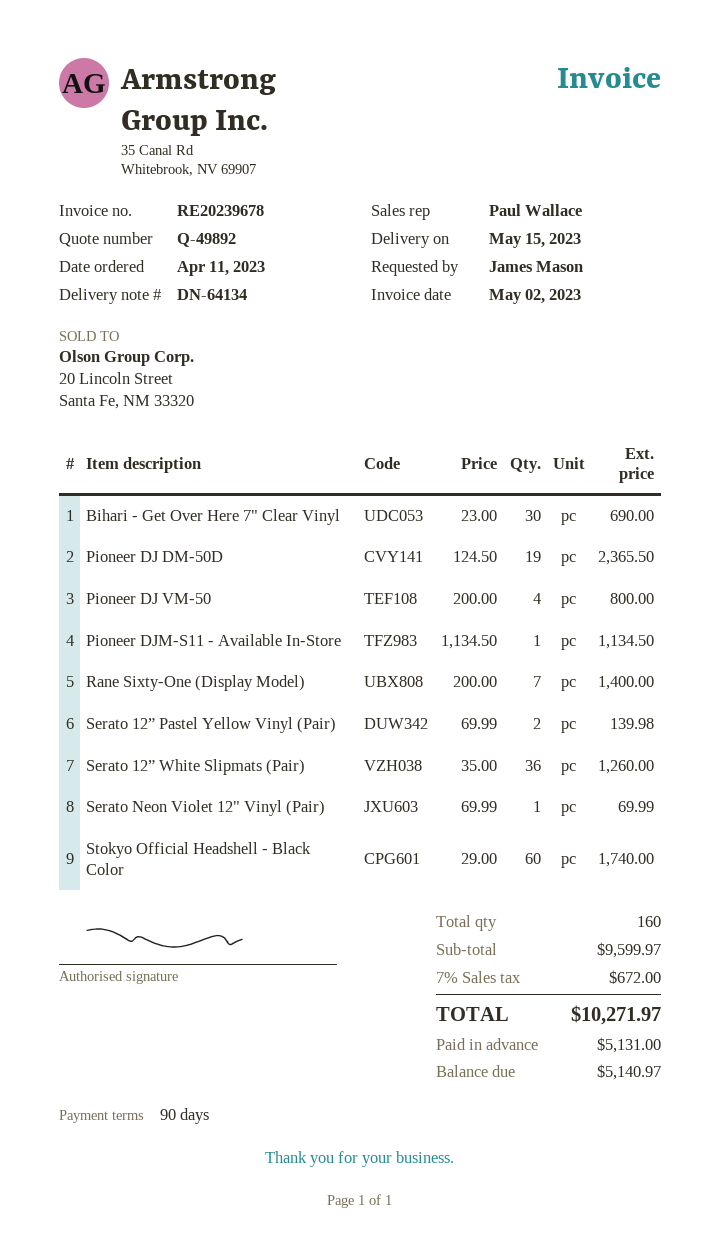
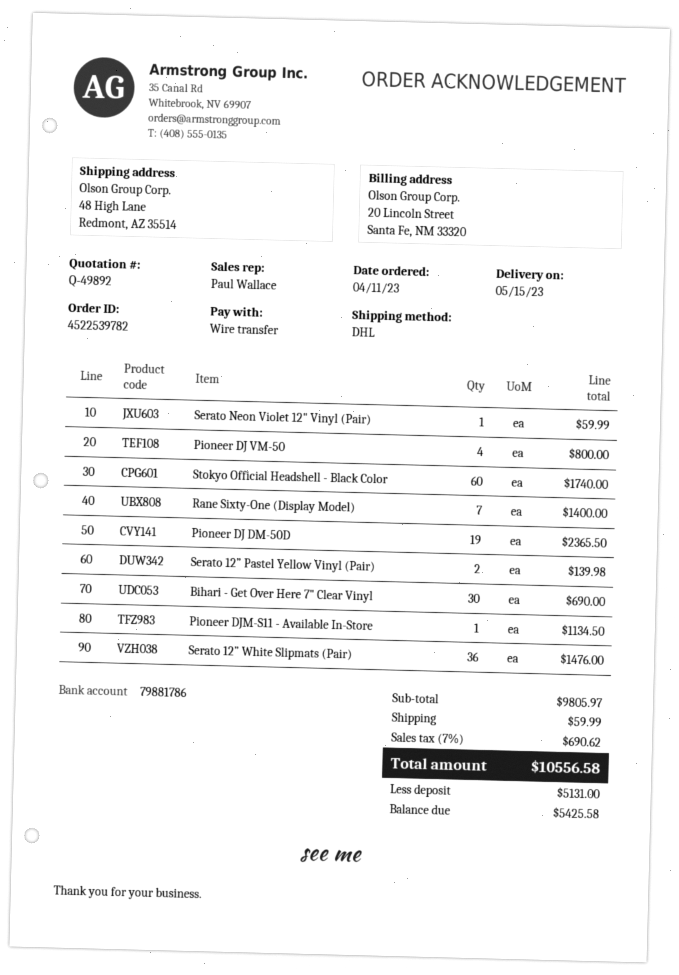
Serato 12” White Slipmats (Pair): 36 for 1260.00 -> 36 for 1476.00
Serato Neon Violet 12" Vinyl (Pair): 1 for 69.99 -> 1 for 59.99
subtotal: 9599.97 -> 9805.97
shipping: none -> 59.99
tax: 7% = 672.00 -> 7% = 690.62
total: 10271.97 -> 10556.58
balance: 5140.97 -> 5425.58

